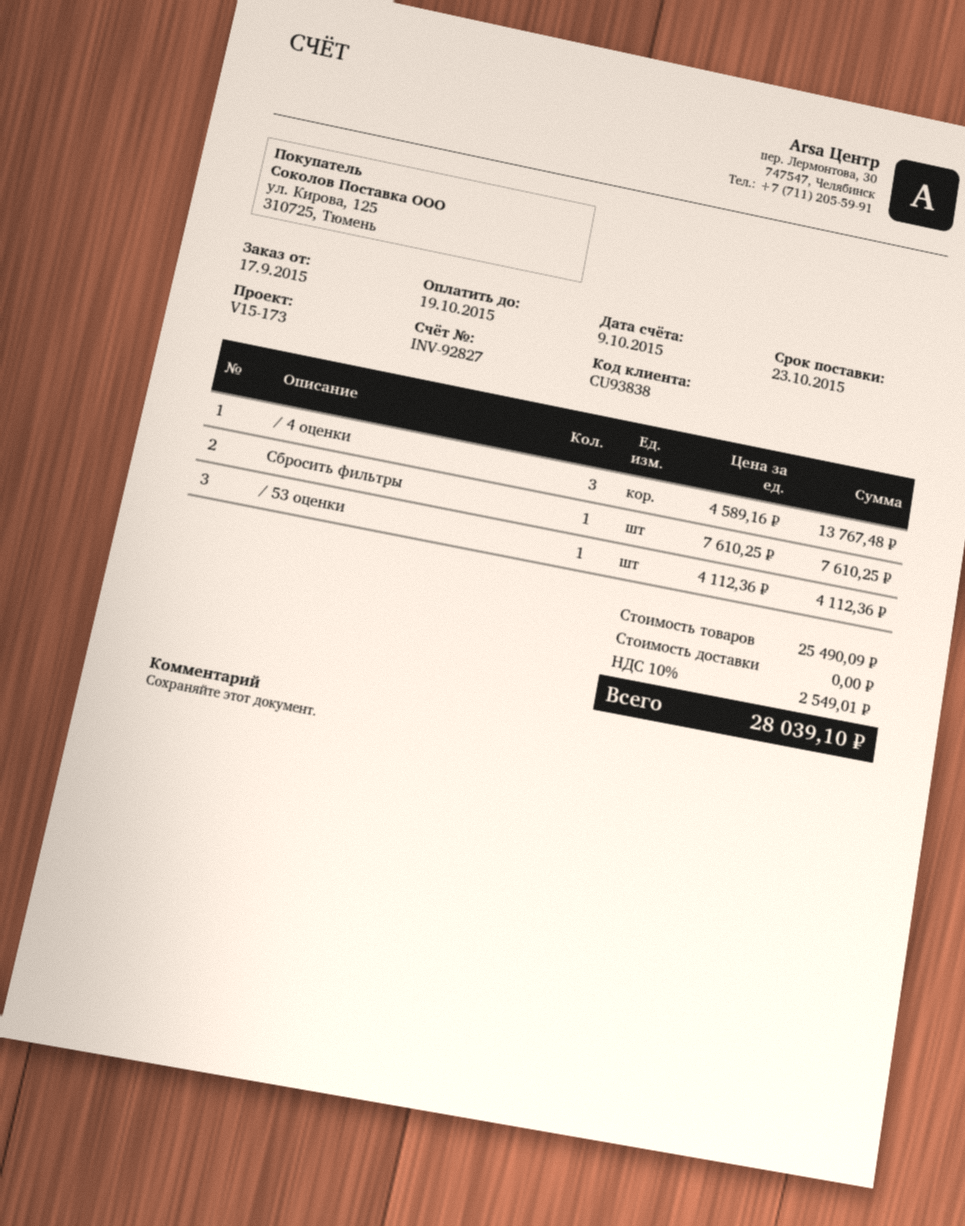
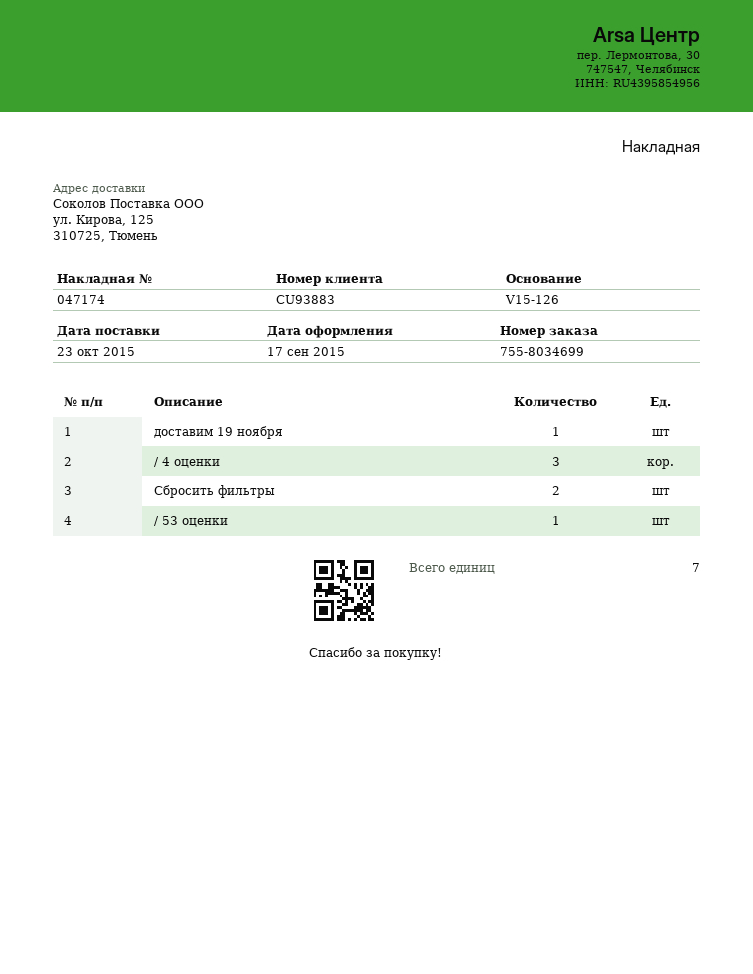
customer number: CU93838 -> CU93883
reference: V15-173 -> V15-126
Сбросить фильтры: 1 -> 2
доставим 19 ноября: none -> 1

